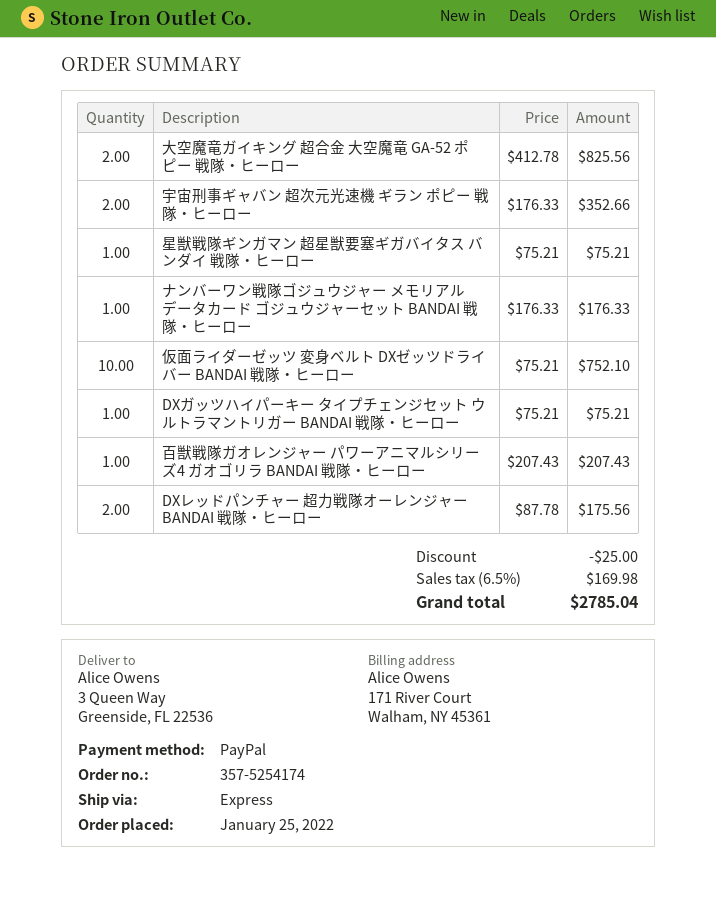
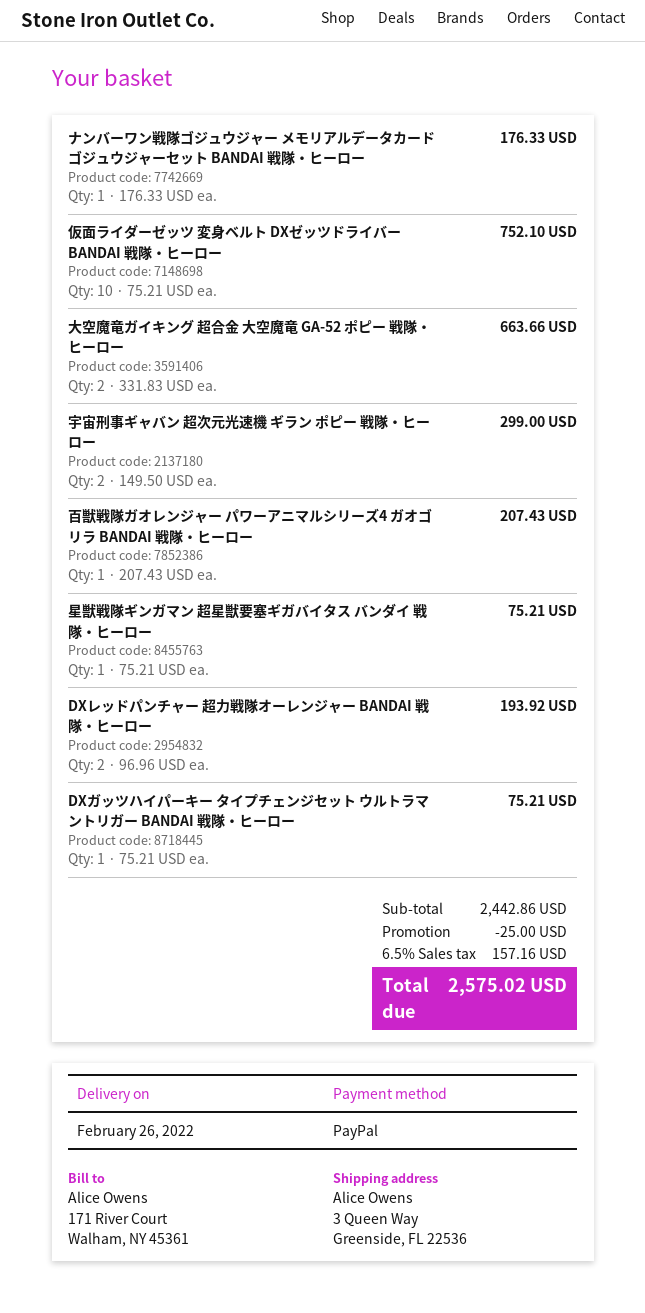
大空魔竜ガイキング 超合金 大空魔竜 GA-52 ポピー 戦隊・ヒーロー: 2 x 412.78 = 825.56 -> 2 x 331.83 = 663.66
宇宙刑事ギャバン 超次元光速機 ギラン ポピー 戦隊・ヒーロー: 2 x 176.33 = 352.66 -> 2 x 149.50 = 299.00
DXレッドパンチャー 超力戦隊オーレンジャー BANDAI 戦隊・ヒーロー: 2 x 87.78 = 175.56 -> 2 x 96.96 = 193.92
tax: 6.5% = 169.98 -> 6.5% = 157.16
total: 2785.04 -> 2575.02

